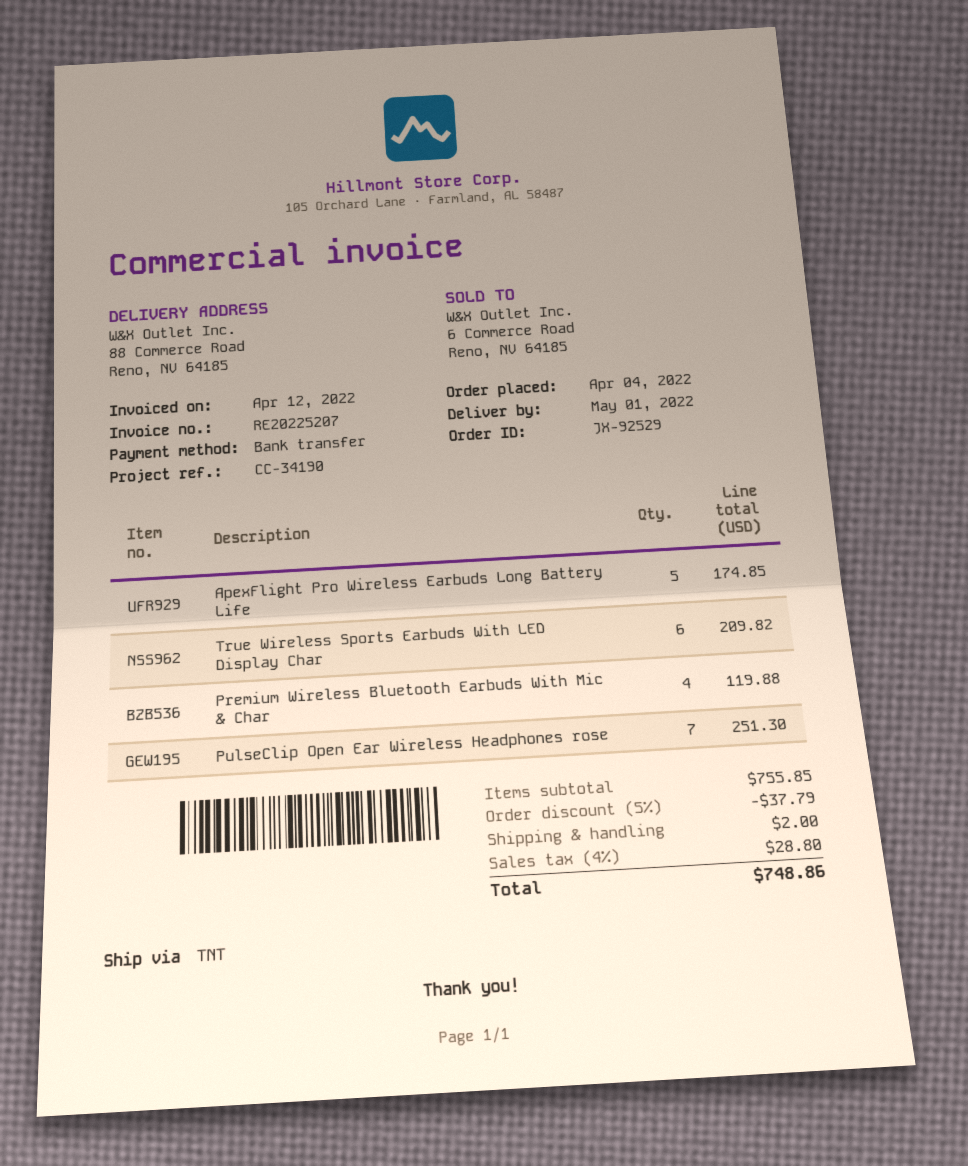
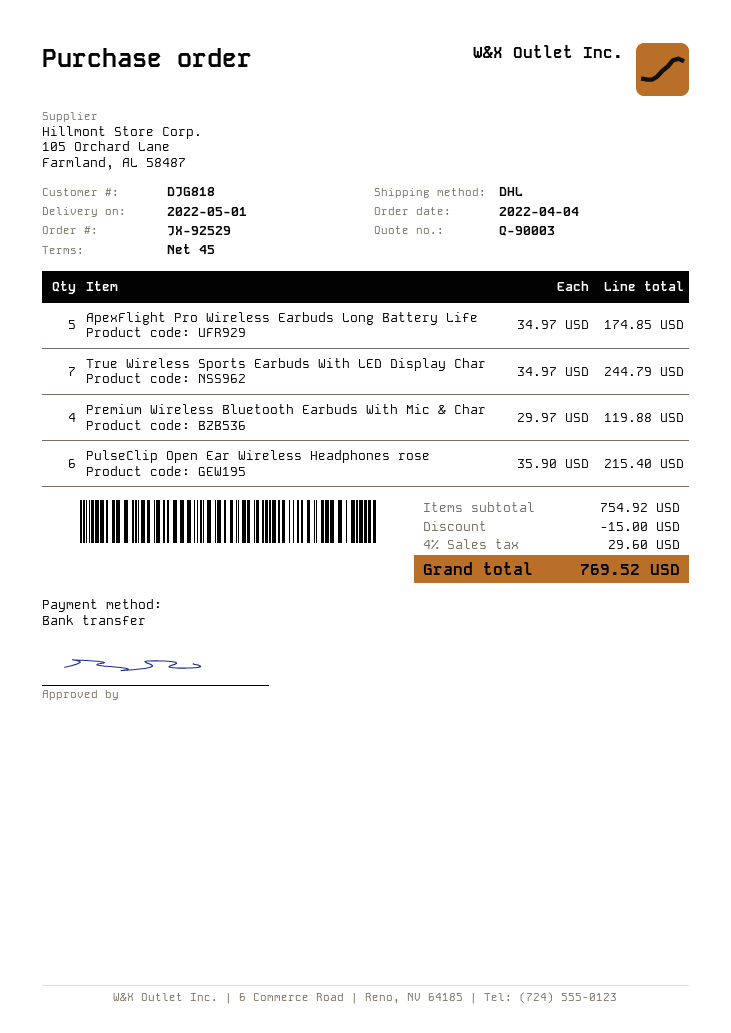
shipping method: TNT -> DHL
True Wireless Sports Earbuds With LED Display Char: 6 for 209.82 -> 7 for 244.79
PulseClip Open Ear Wireless Headphones rose: 7 for 251.30 -> 6 for 215.40
subtotal: 755.85 -> 754.92
discount: 37.79 -> 15.00
shipping: 2.00 -> none
tax: 4% = 28.80 -> 4% = 29.60
total: 748.86 -> 769.52

